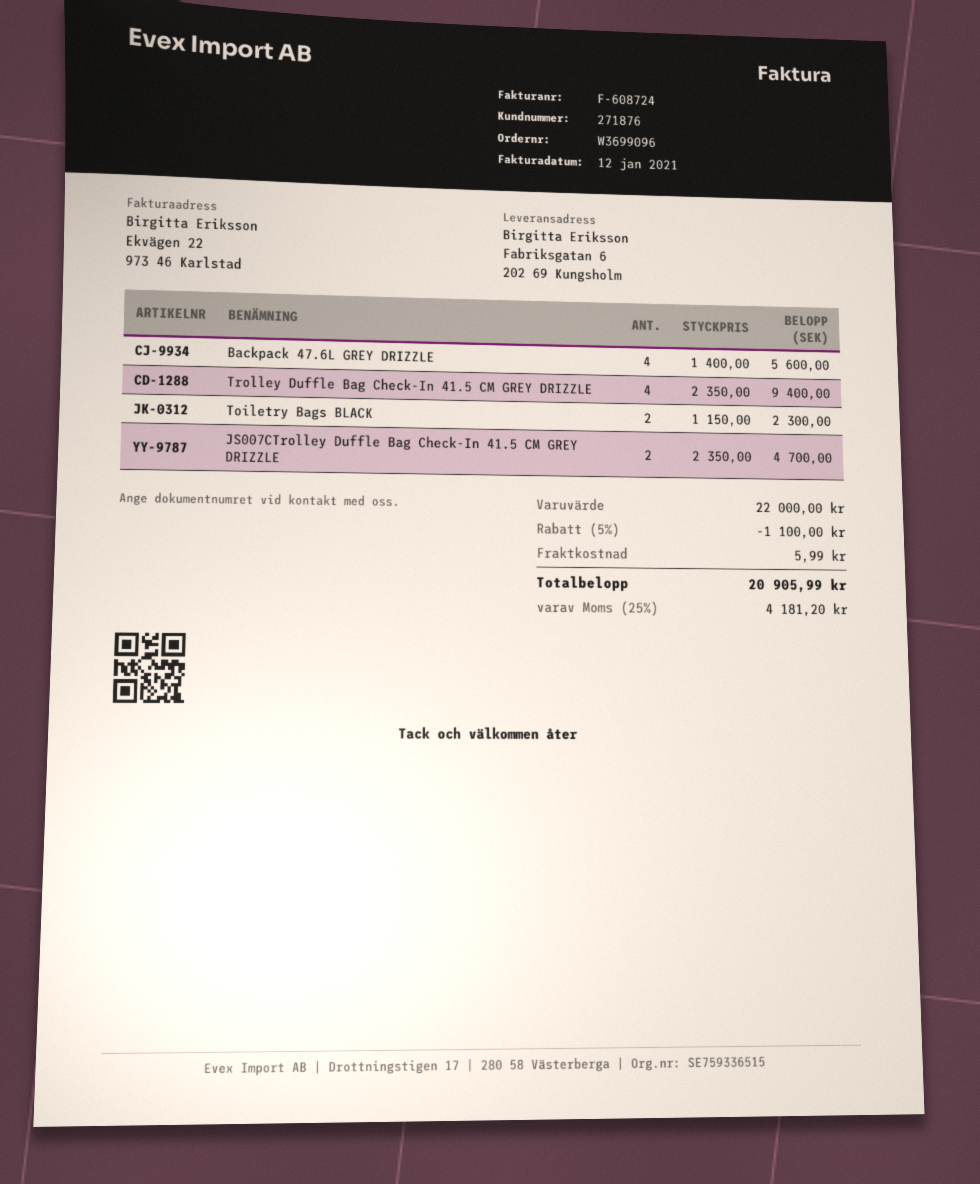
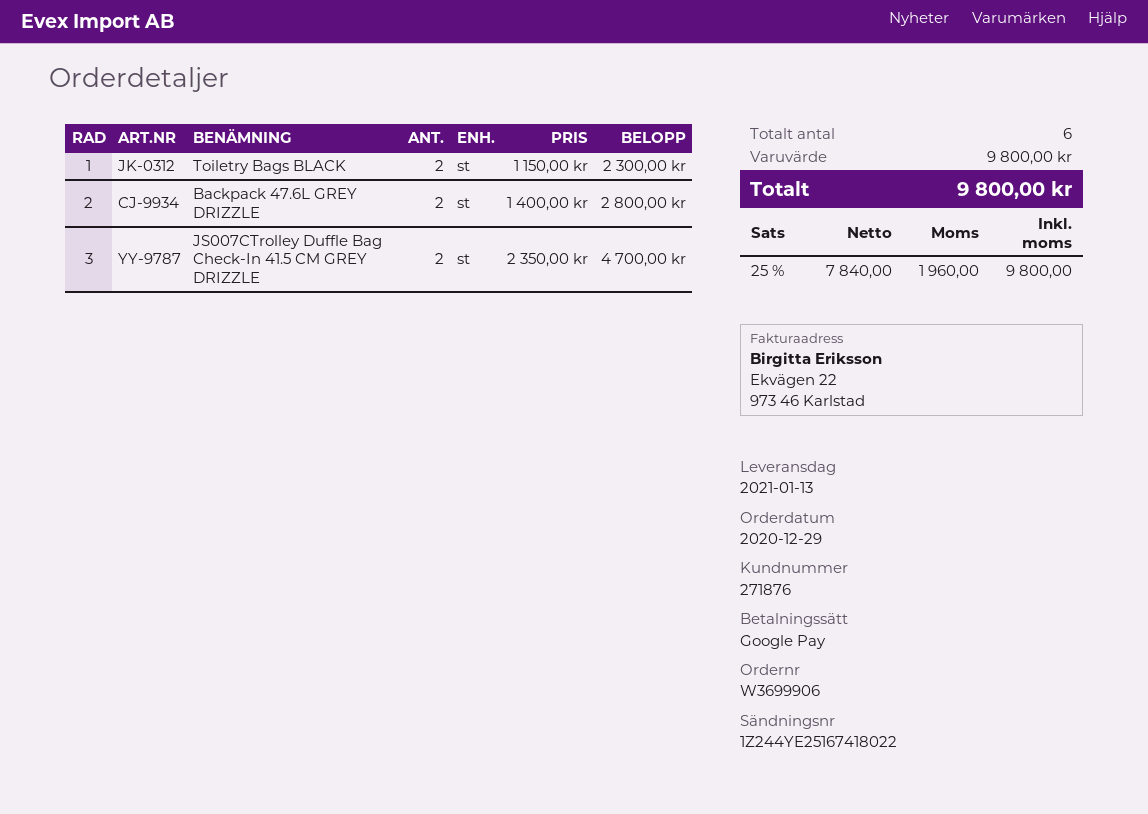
order number: W3699096 -> W3699906
Backpack 47.6L GREY DRIZZLE: 4 x 1400.00 = 5600.00 -> 2 x 1400.00 = 2800.00
Trolley Duffle Bag Check-In 41.5 CM GREY DRIZZLE: 4 x 2350.00 = 9400.00 -> none
subtotal: 22000.00 -> 9800.00
discount: 5% = 1100.00 -> none
shipping: 5.99 -> none
tax: 25% = 4181.20 -> 25% = 1960.00
total: 20905.99 -> 9800.00

